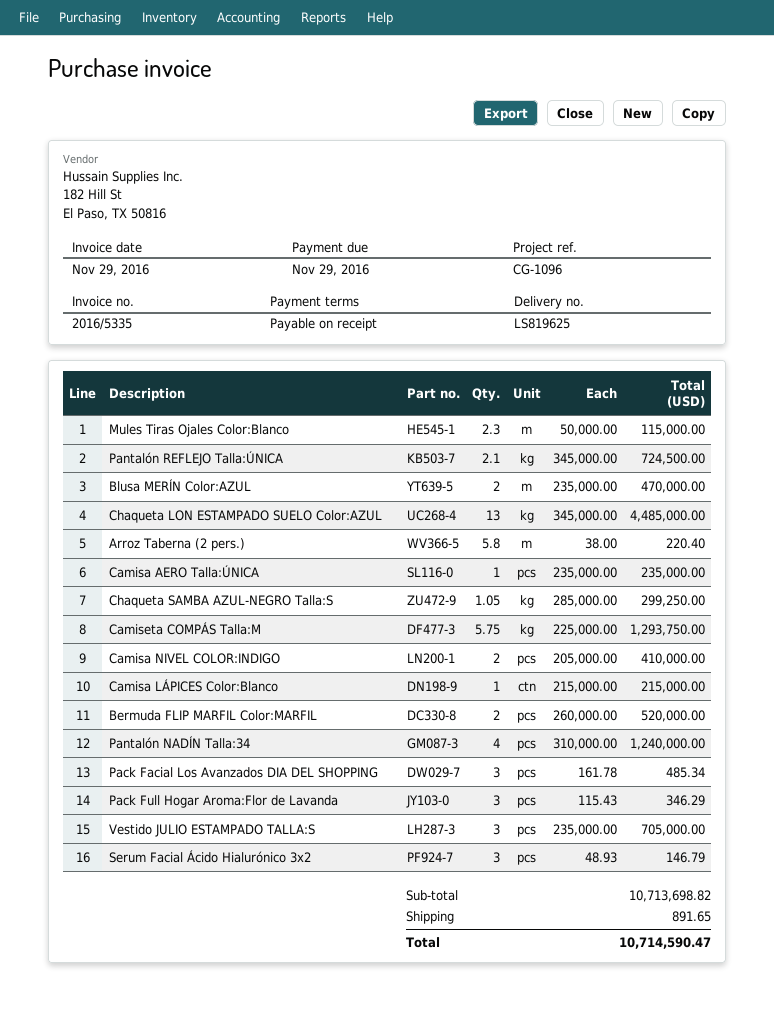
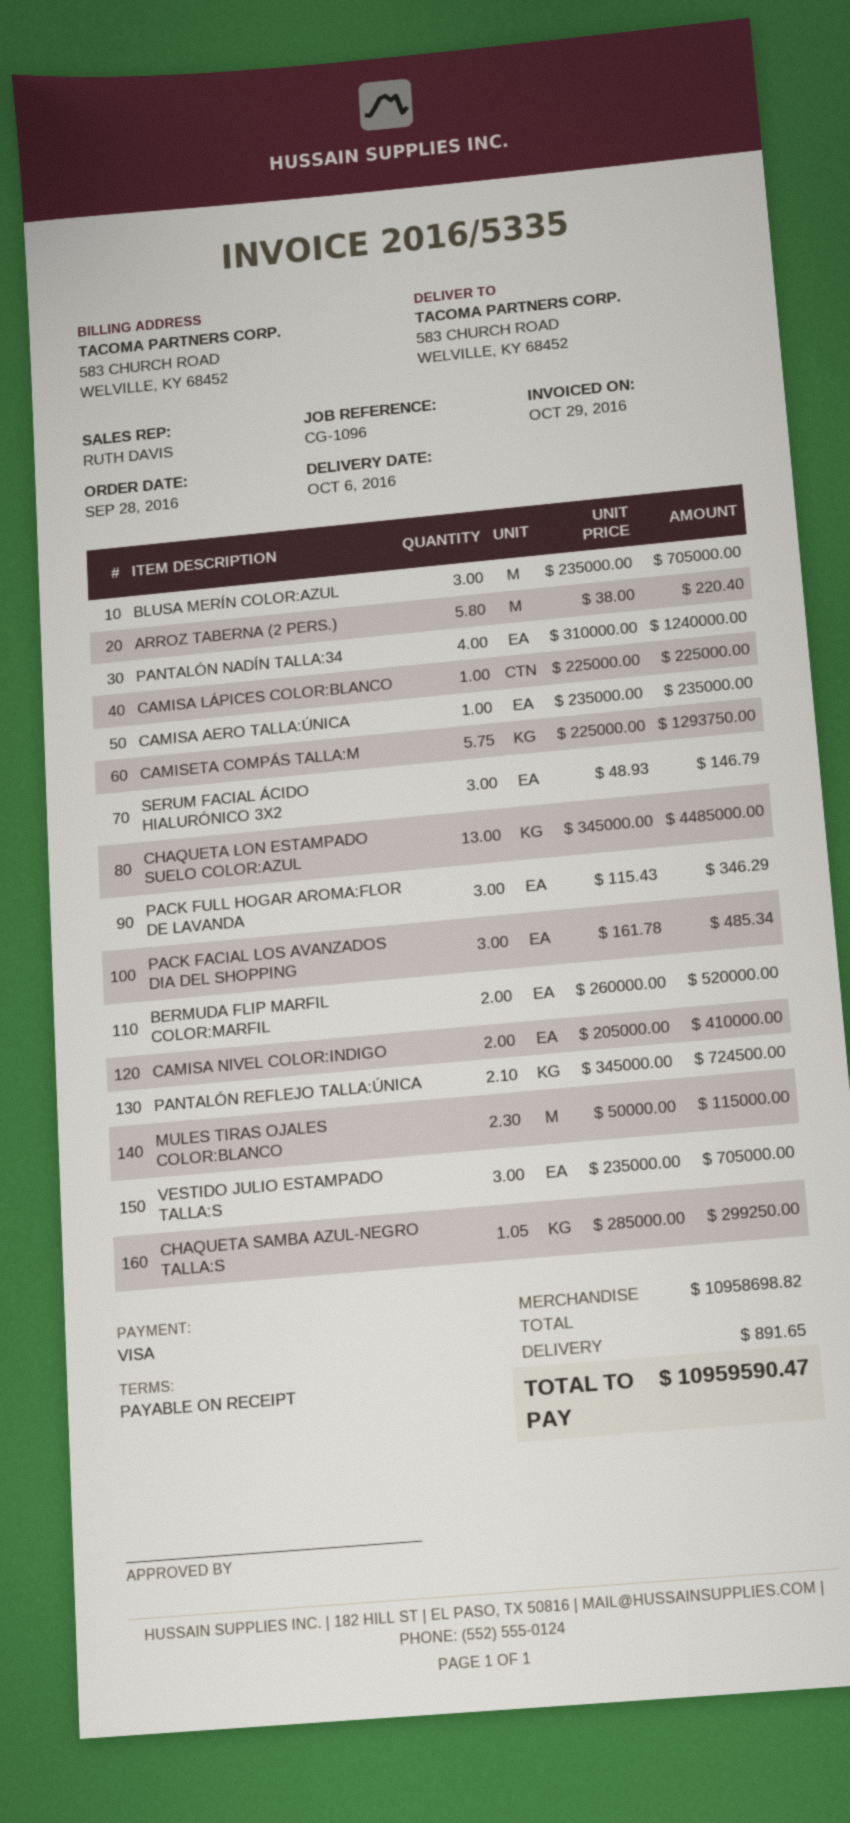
invoice date: 2016-11-29 -> 2016-10-29
Blusa MERÍN Color:AZUL: 2 x 235000.00 = 470000.00 -> 3 x 235000.00 = 705000.00
Camisa LÁPICES Color:Blanco: 1 x 215000.00 = 215000.00 -> 1 x 225000.00 = 225000.00
subtotal: 10713698.82 -> 10958698.82
total: 10714590.47 -> 10959590.47

